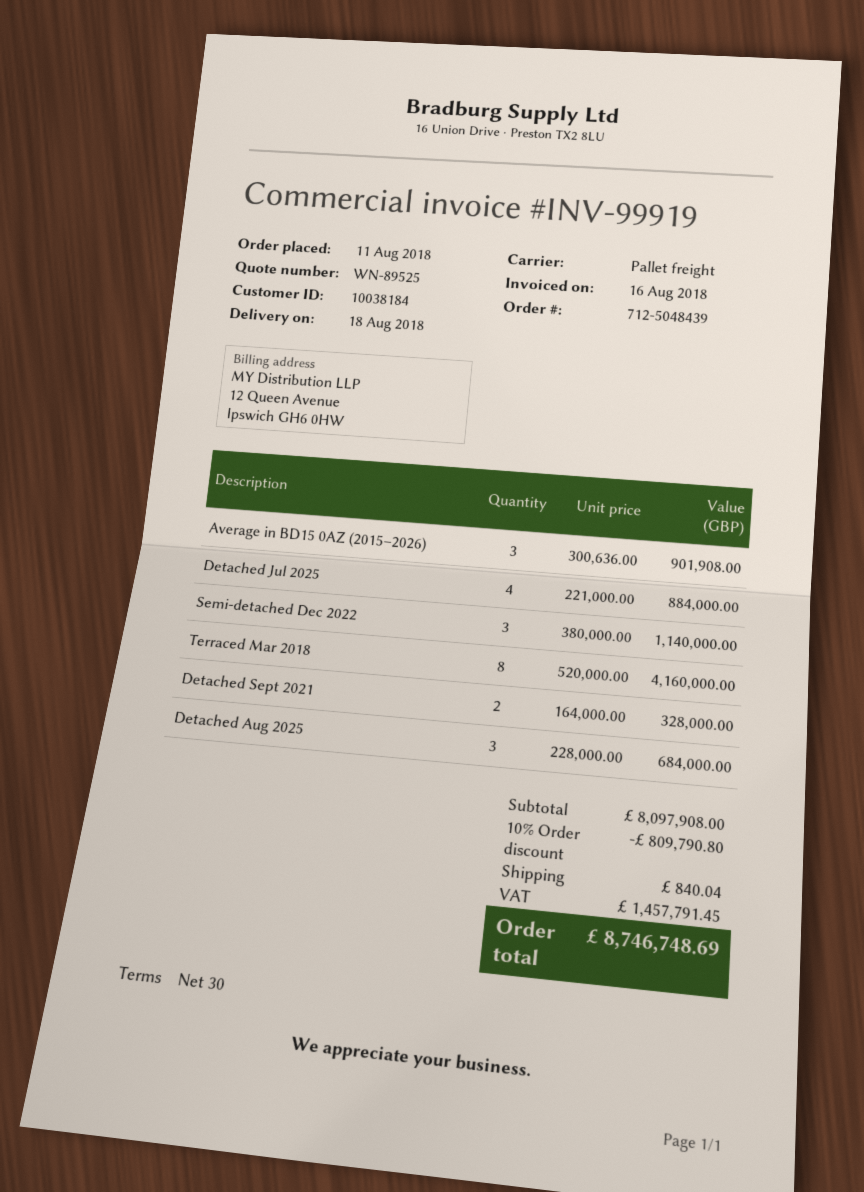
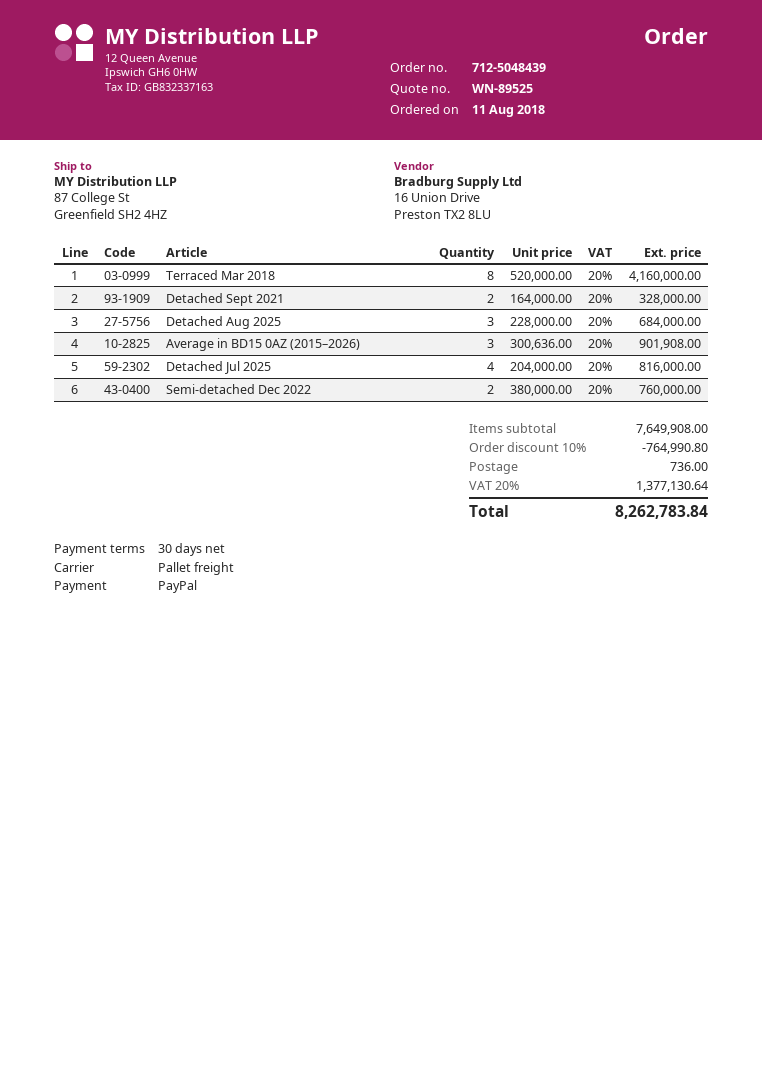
Detached Jul 2025: 4 x 221000.00 = 884000.00 -> 4 x 204000.00 = 816000.00
Semi-detached Dec 2022: 3 x 380000.00 = 1140000.00 -> 2 x 380000.00 = 760000.00
subtotal: 8097908.00 -> 7649908.00
discount: 10% = 809790.80 -> 10% = 764990.80
shipping: 840.04 -> 736.00
tax: 1457791.45 -> 1377130.64
total: 8746748.69 -> 8262783.84

